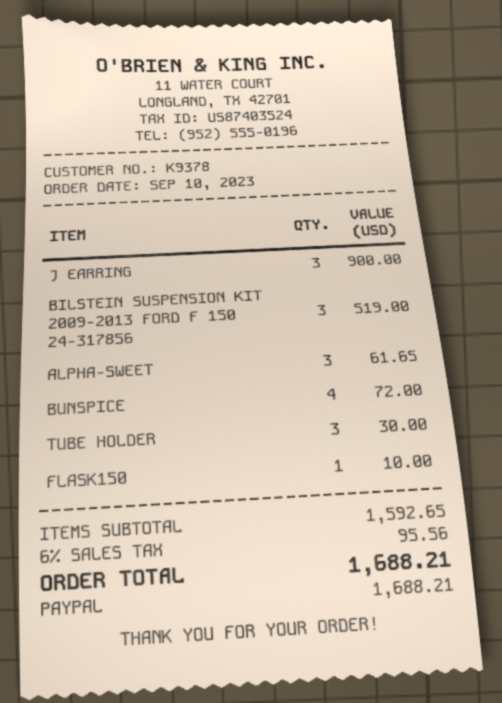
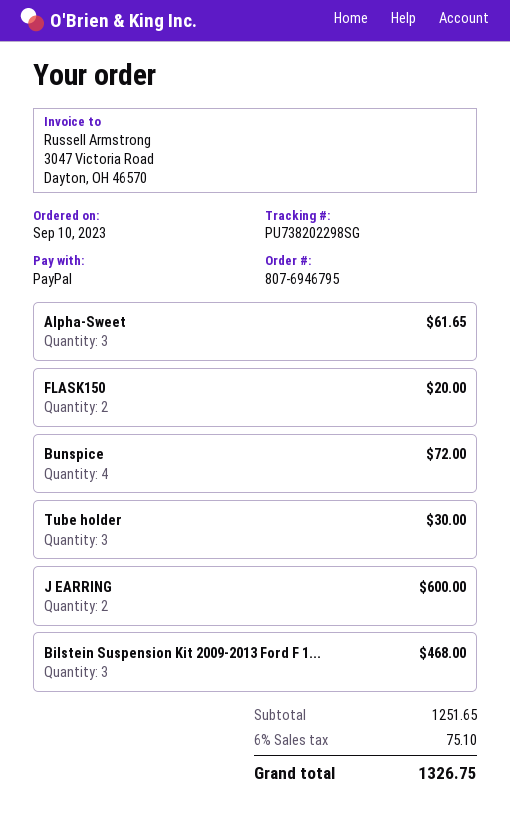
J EARRING: 3 for 900.00 -> 2 for 600.00
BILSTEIN SUSPENSION KIT 2009-2013 FORD F 150 24-317856: 3 for 519.00 -> 3 for 468.00
FLASK150: 1 for 10.00 -> 2 for 20.00
subtotal: 1592.65 -> 1251.65
tax: 6% = 95.56 -> 6% = 75.10
total: 1688.21 -> 1326.75

